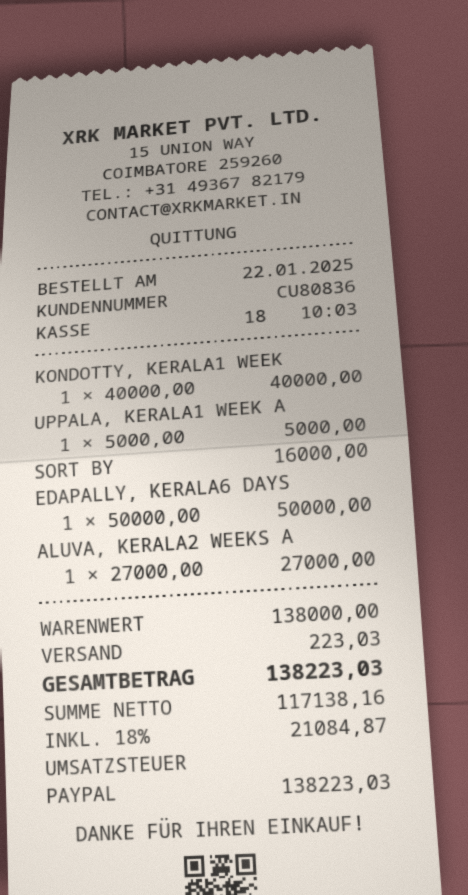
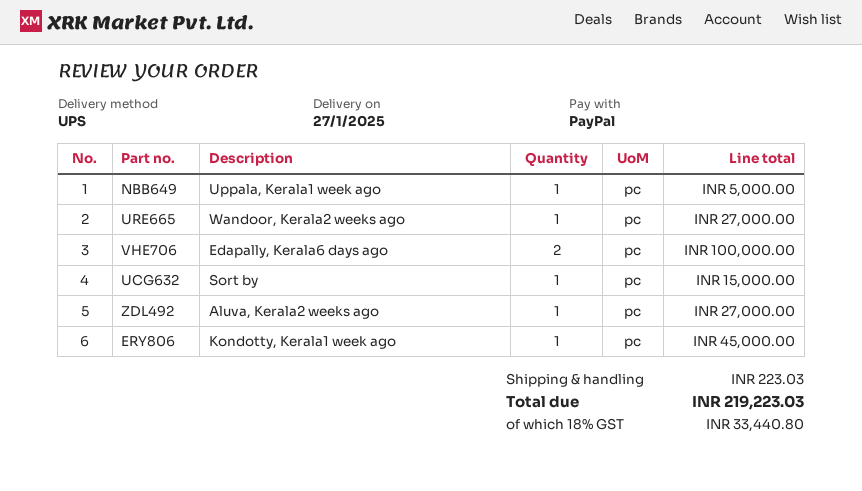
KONDOTTY, KERALA1 WEEK: 1 for 40000.00 -> 1 for 45000.00
SORT BY: 1 for 16000.00 -> 1 for 15000.00
EDAPALLY, KERALA6 DAYS: 1 for 50000.00 -> 2 for 100000.00
Wandoor, Kerala2 weeks ago: none -> 1 for 27000.00
tax: 18% = 21084.87 -> 18% = 33440.80
total: 138223.03 -> 219223.03

